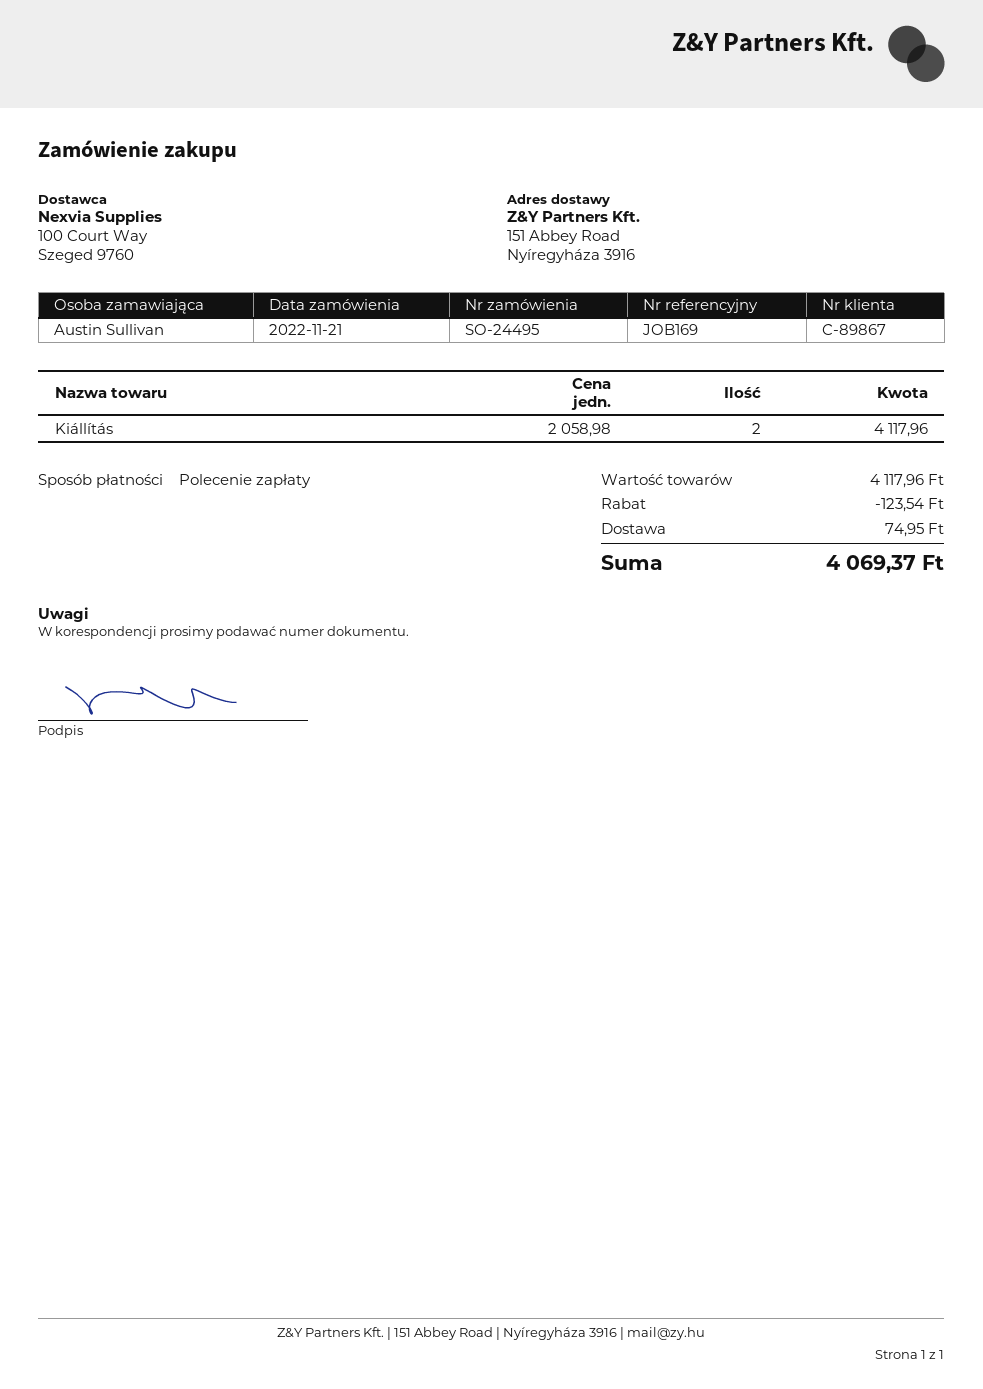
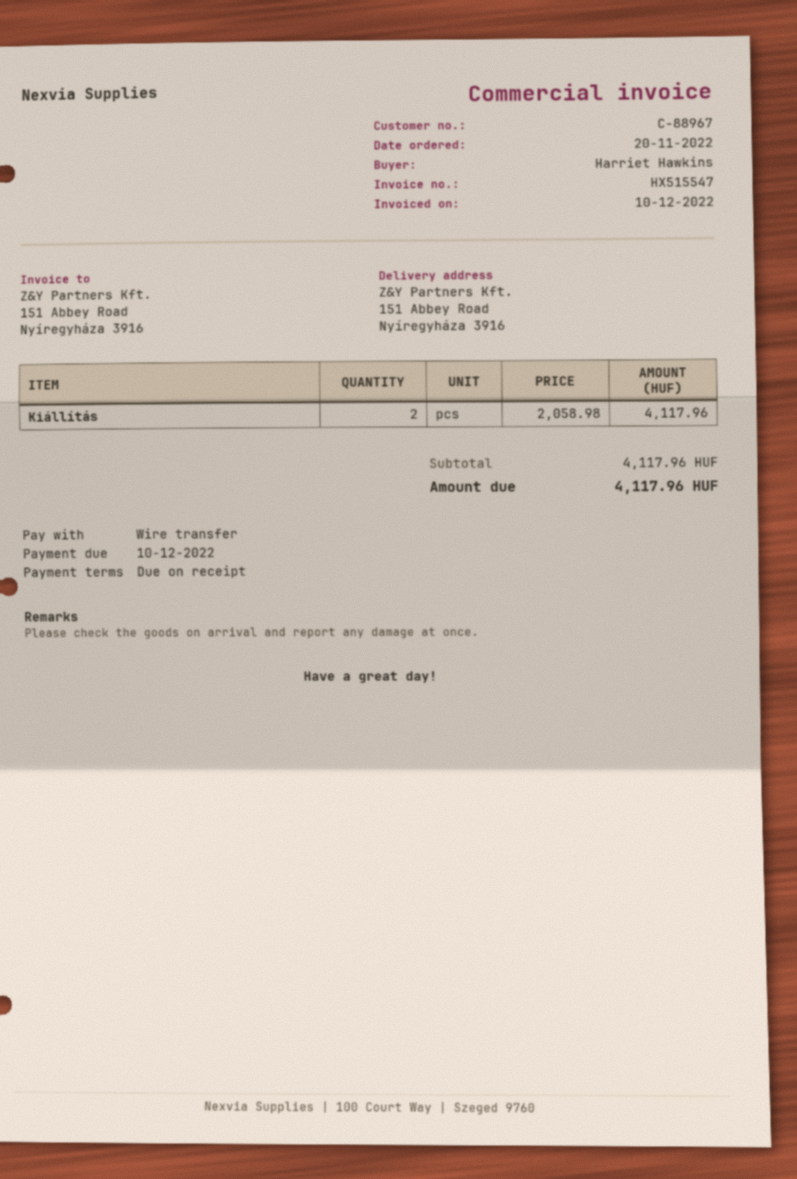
order date: 2022-11-21 -> 2022-11-20
customer number: C-89867 -> C-88967
ordered by: Austin Sullivan -> Harriet Hawkins
payment method: direct debit -> bank transfer
discount: 123.54 -> none
shipping: 74.95 -> none
total: 4069.37 -> 4117.96

